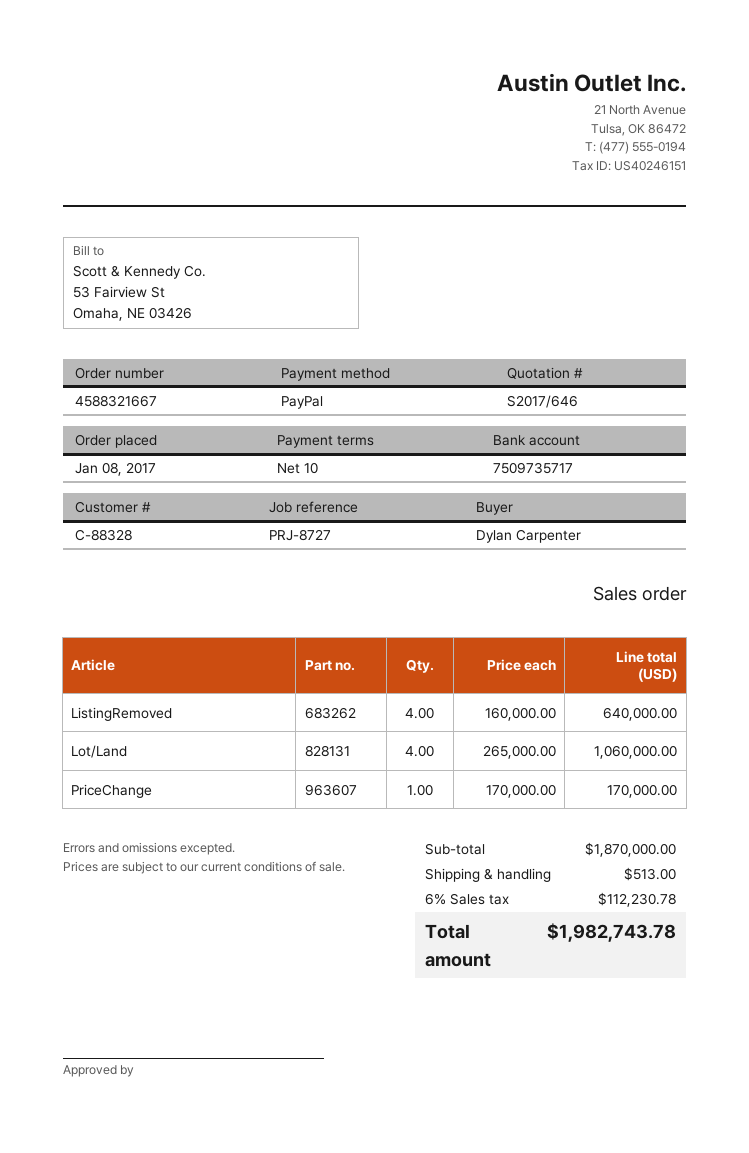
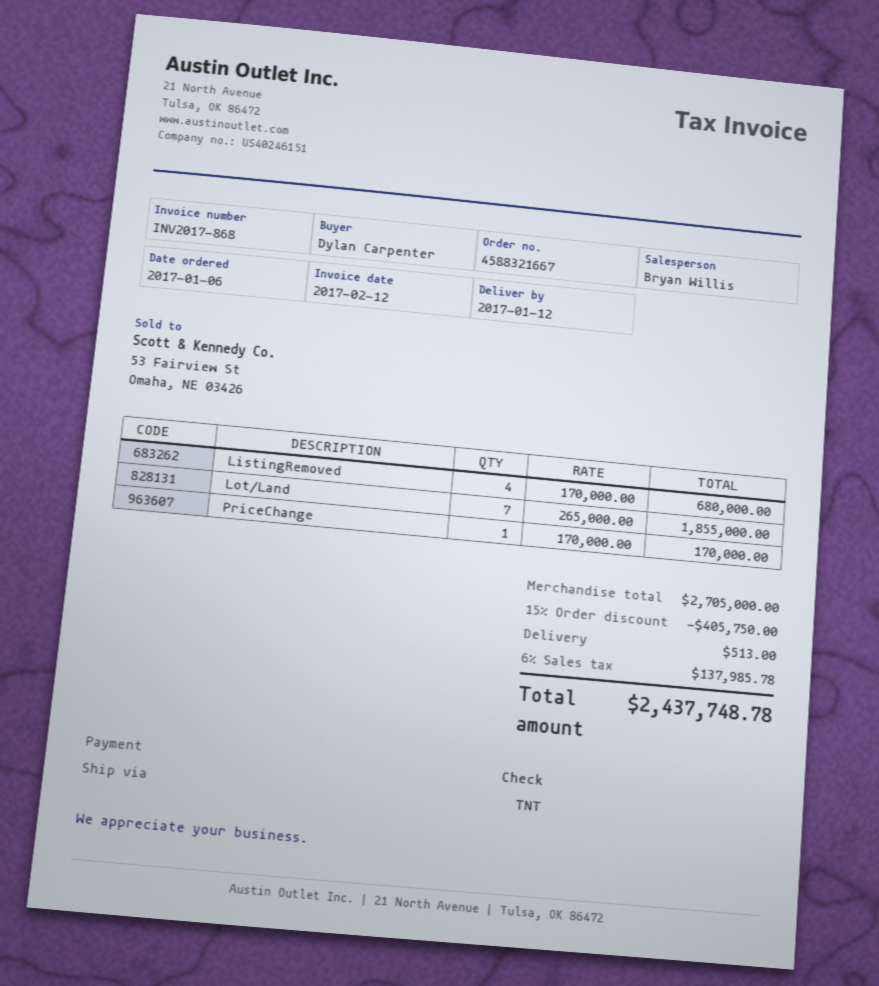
order date: 2017-01-08 -> 2017-01-06
payment method: PayPal -> cheque
ListingRemoved: 4 x 160000.00 = 640000.00 -> 4 x 170000.00 = 680000.00
Lot/Land: 4 x 265000.00 = 1060000.00 -> 7 x 265000.00 = 1855000.00
subtotal: 1870000.00 -> 2705000.00
discount: none -> 15% = 405750.00
tax: 6% = 112230.78 -> 6% = 137985.78
total: 1982743.78 -> 2437748.78

